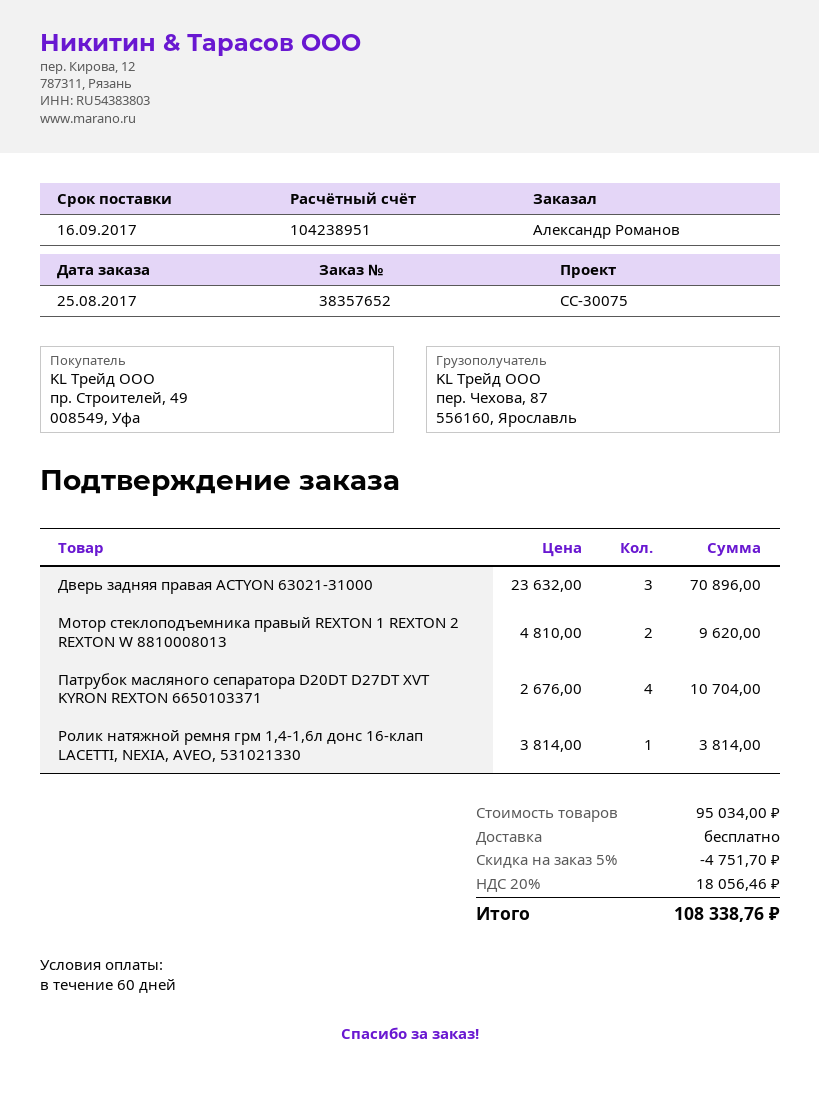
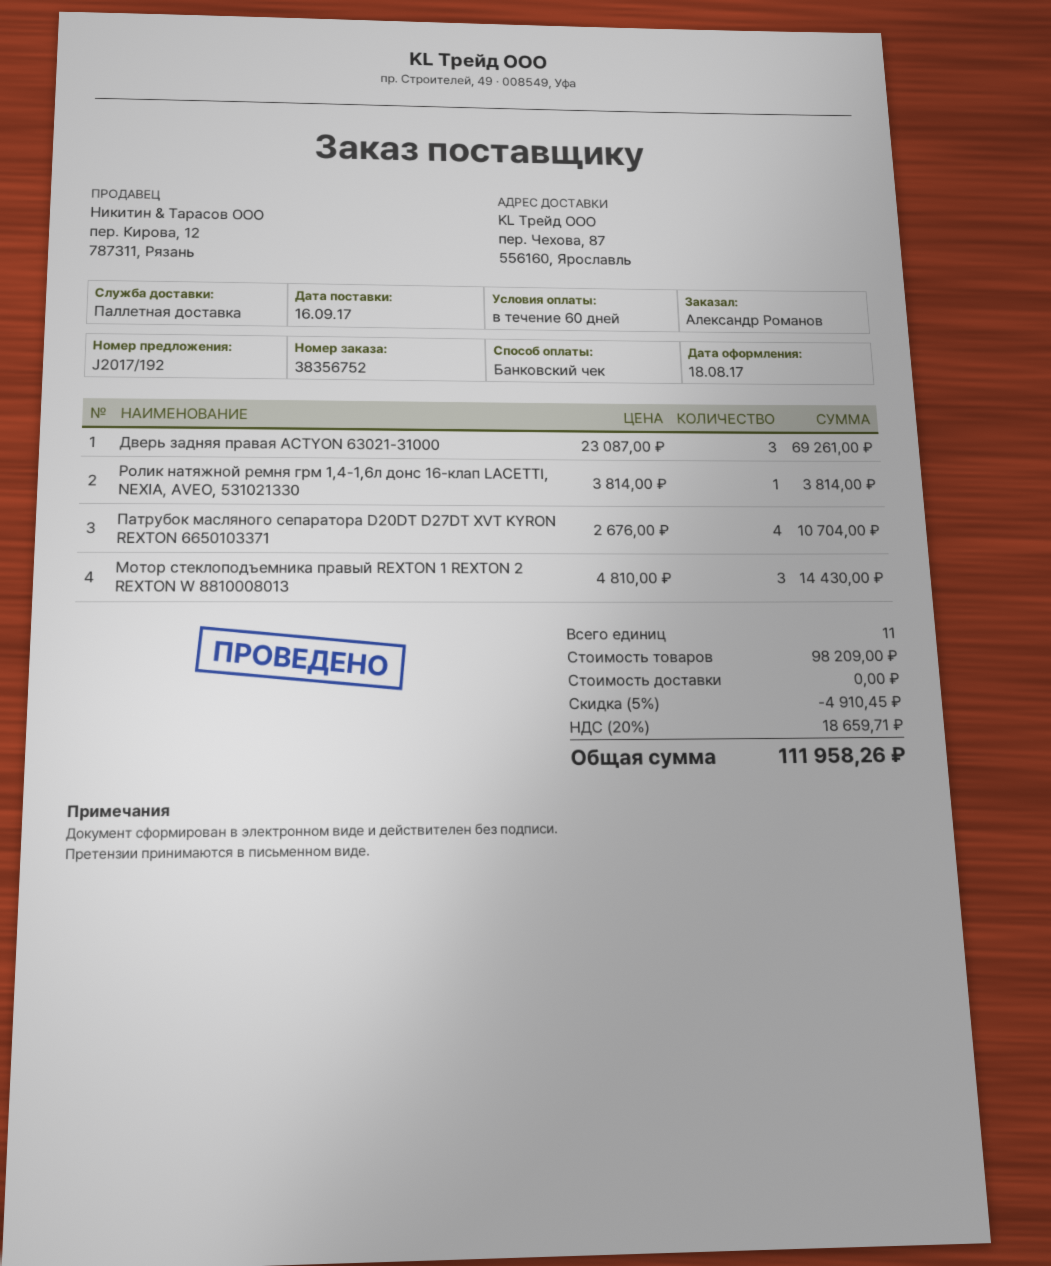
order number: 38357652 -> 38356752
order date: 2017-08-25 -> 2017-08-18
Дверь задняя правая ACTYON 63021-31000: 3 x 23632.00 = 70896.00 -> 3 x 23087.00 = 69261.00
Мотор стеклоподъемника правый REXTON 1 REXTON 2 REXTON W 8810008013: 2 x 4810.00 = 9620.00 -> 3 x 4810.00 = 14430.00
subtotal: 95034.00 -> 98209.00
discount: 5% = 4751.70 -> 5% = 4910.45
tax: 20% = 18056.46 -> 20% = 18659.71
total: 108338.76 -> 111958.26

